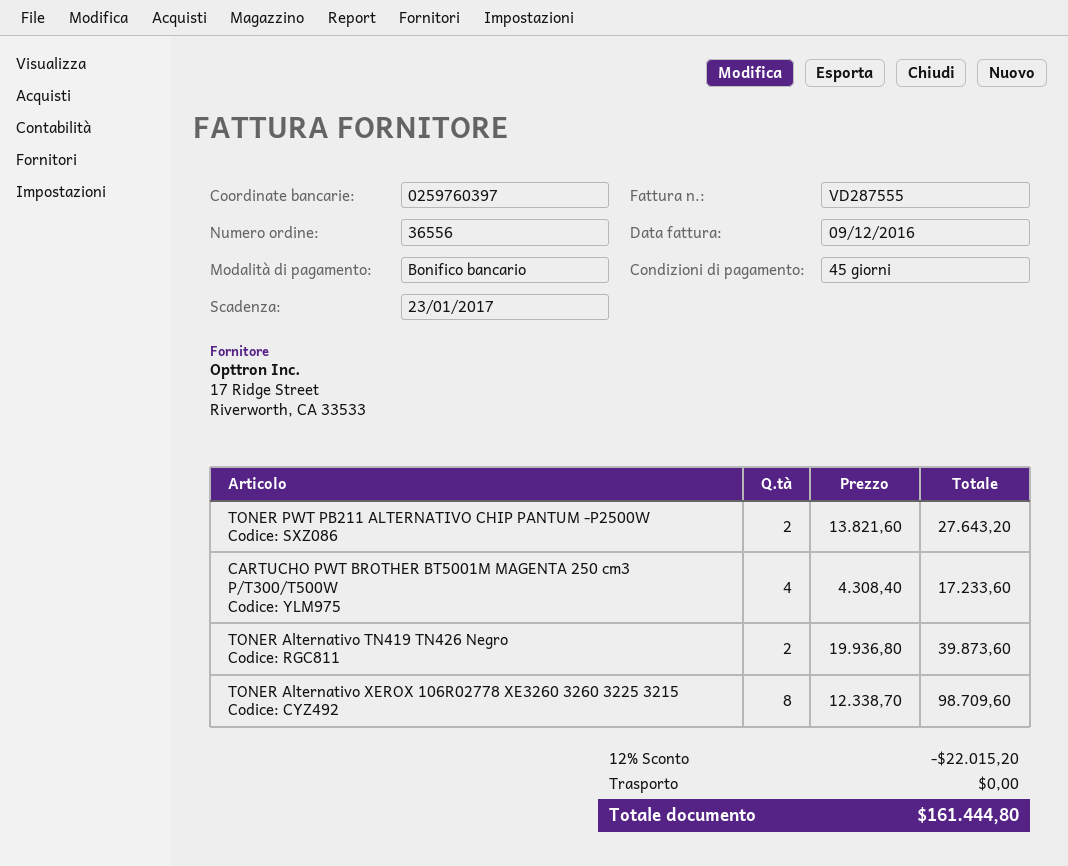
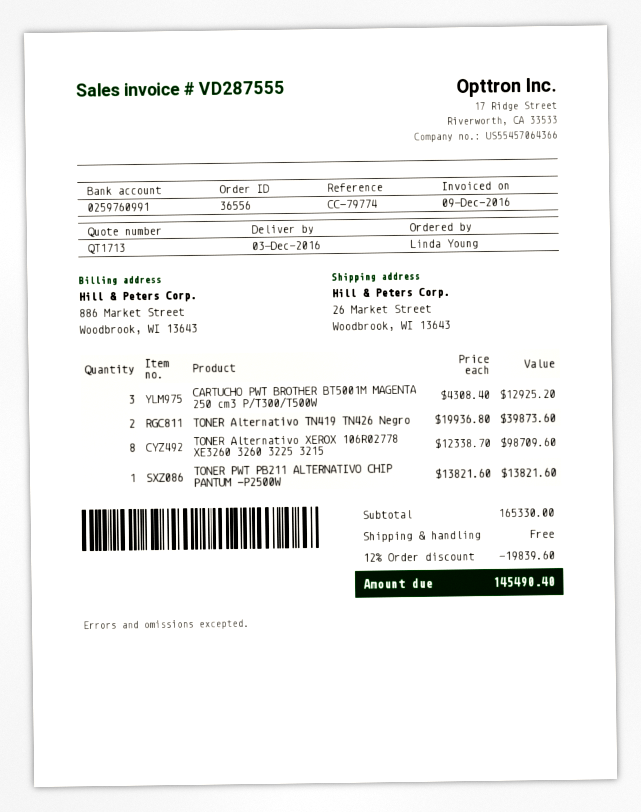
bank account: 0259760397 -> 0259760991
TONER PWT PB211 ALTERNATIVO CHIP PANTUM -P2500W: 2 x 13821.60 = 27643.20 -> 1 x 13821.60 = 13821.60
CARTUCHO PWT BROTHER BT5001M MAGENTA 250 cm3 P/T300/T500W: 4 x 4308.40 = 17233.60 -> 3 x 4308.40 = 12925.20
discount: 12% = 22015.20 -> 12% = 19839.60
total: 161444.80 -> 145490.40

